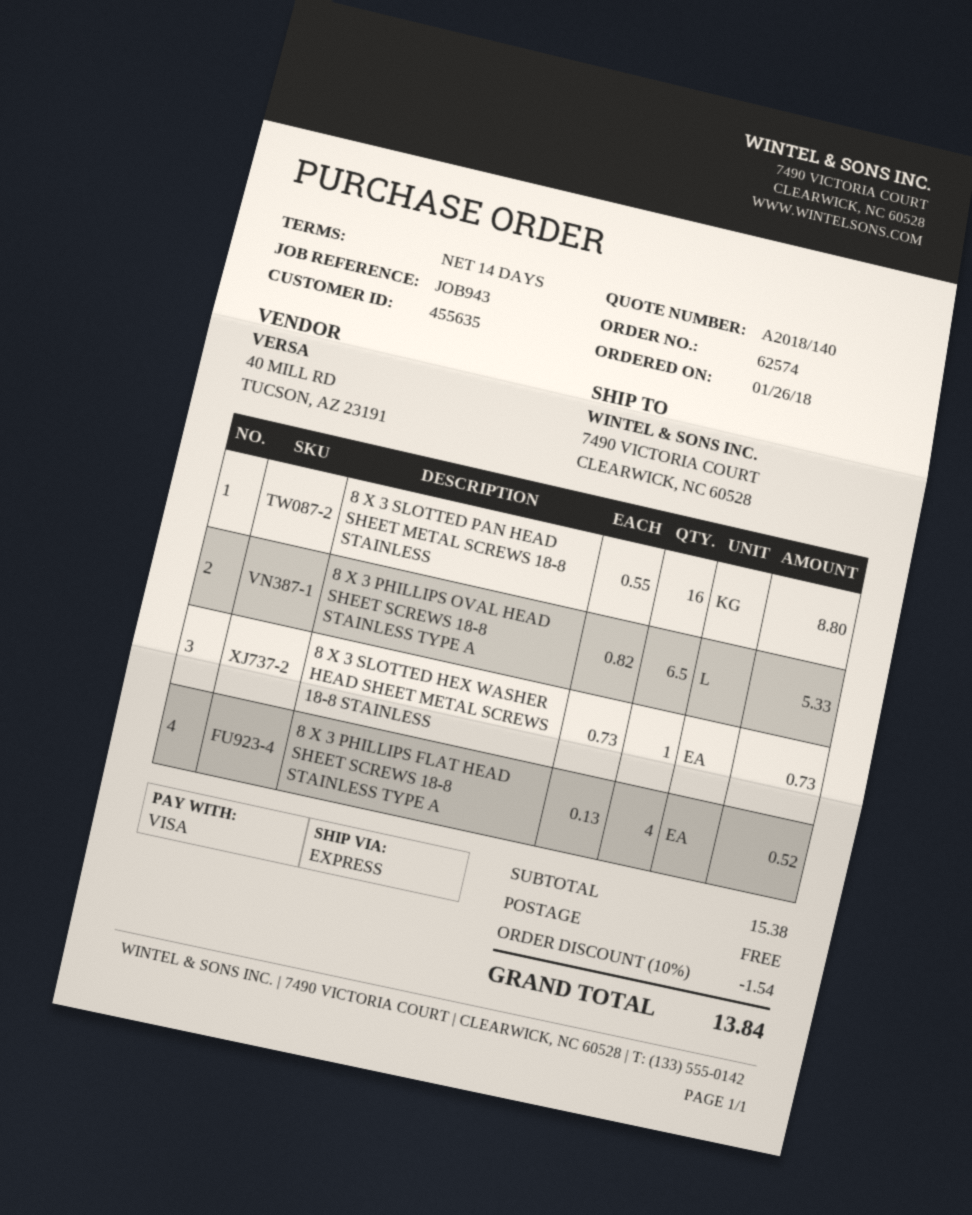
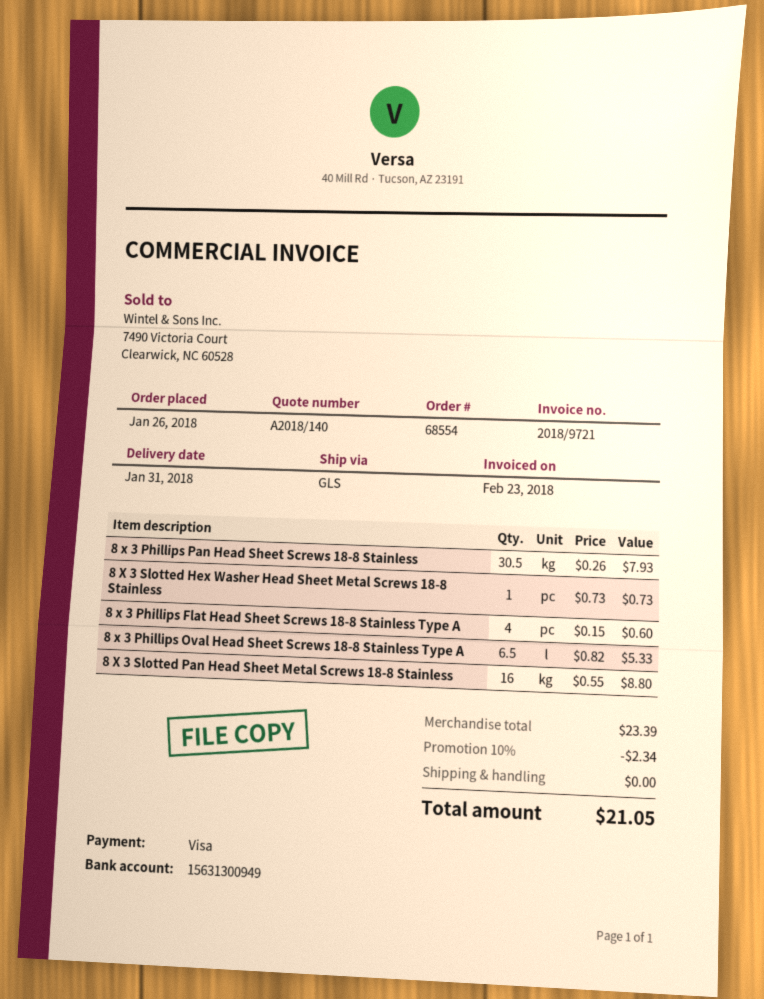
order number: 62574 -> 68554
shipping method: express -> GLS
8 X 3 PHILLIPS FLAT HEAD SHEET SCREWS 18-8 STAINLESS TYPE A: 4 x 0.13 = 0.52 -> 4 x 0.15 = 0.60
8 x 3 Phillips Pan Head Sheet Screws 18-8 Stainless: none -> 30.5 x 0.26 = 7.93
subtotal: 15.38 -> 23.39
discount: 10% = 1.54 -> 10% = 2.34
total: 13.84 -> 21.05

